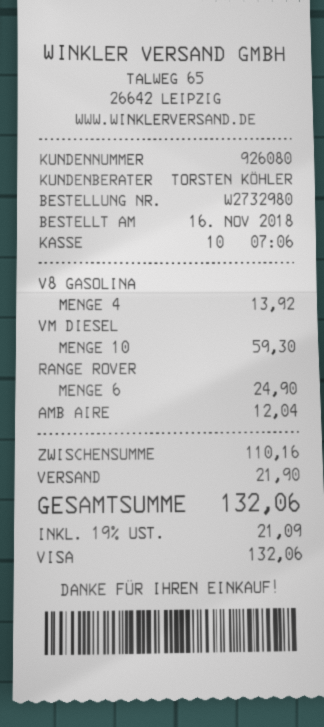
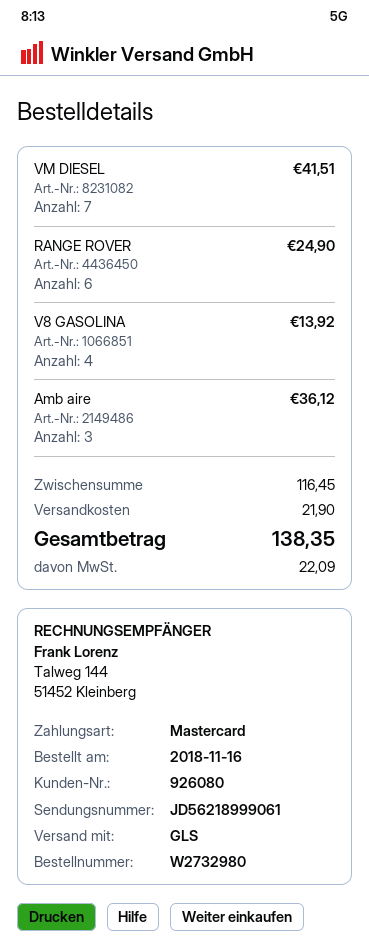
payment method: Visa -> Mastercard
VM DIESEL: 10 for 59.30 -> 7 for 41.51
AMB AIRE: 1 for 12.04 -> 3 for 36.12
subtotal: 110.16 -> 116.45
tax: 21.09 -> 22.09
total: 132.06 -> 138.35

